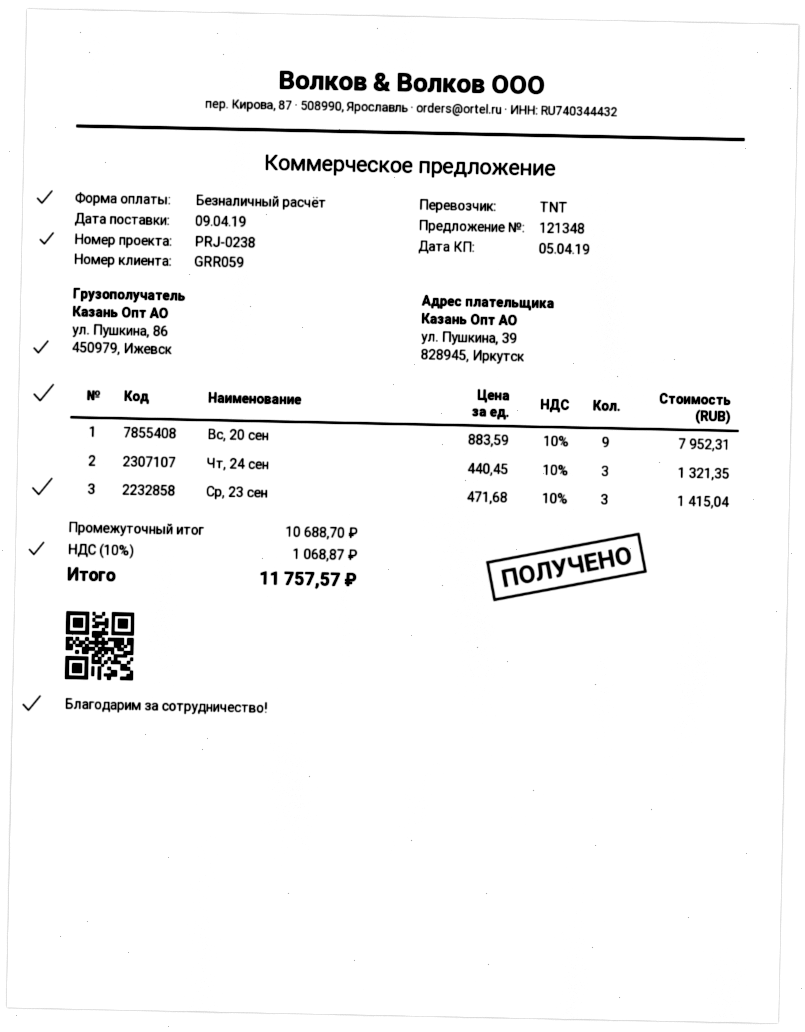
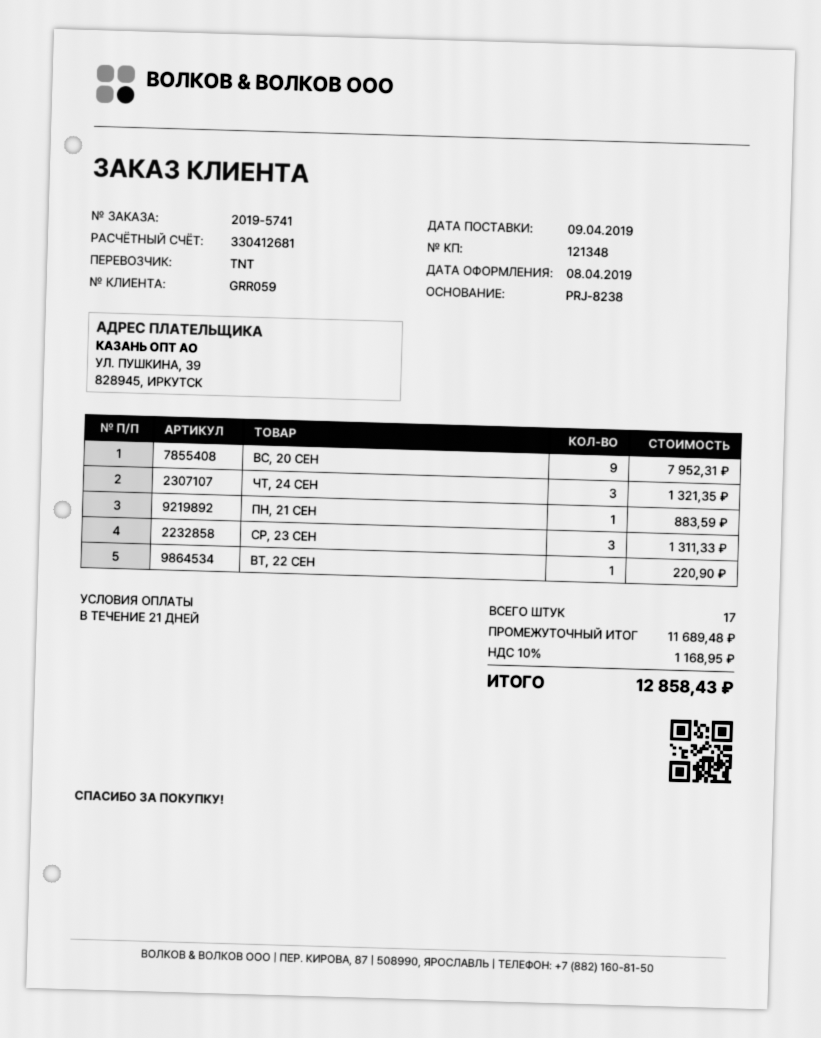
reference: PRJ-0238 -> PRJ-8238
Ср, 23 сен: 3 for 1415.04 -> 3 for 1311.33
ПН, 21 СЕН: none -> 1 for 883.59
ВТ, 22 СЕН: none -> 1 for 220.90
subtotal: 10688.70 -> 11689.48
tax: 10% = 1068.87 -> 10% = 1168.95
total: 11757.57 -> 12858.43

